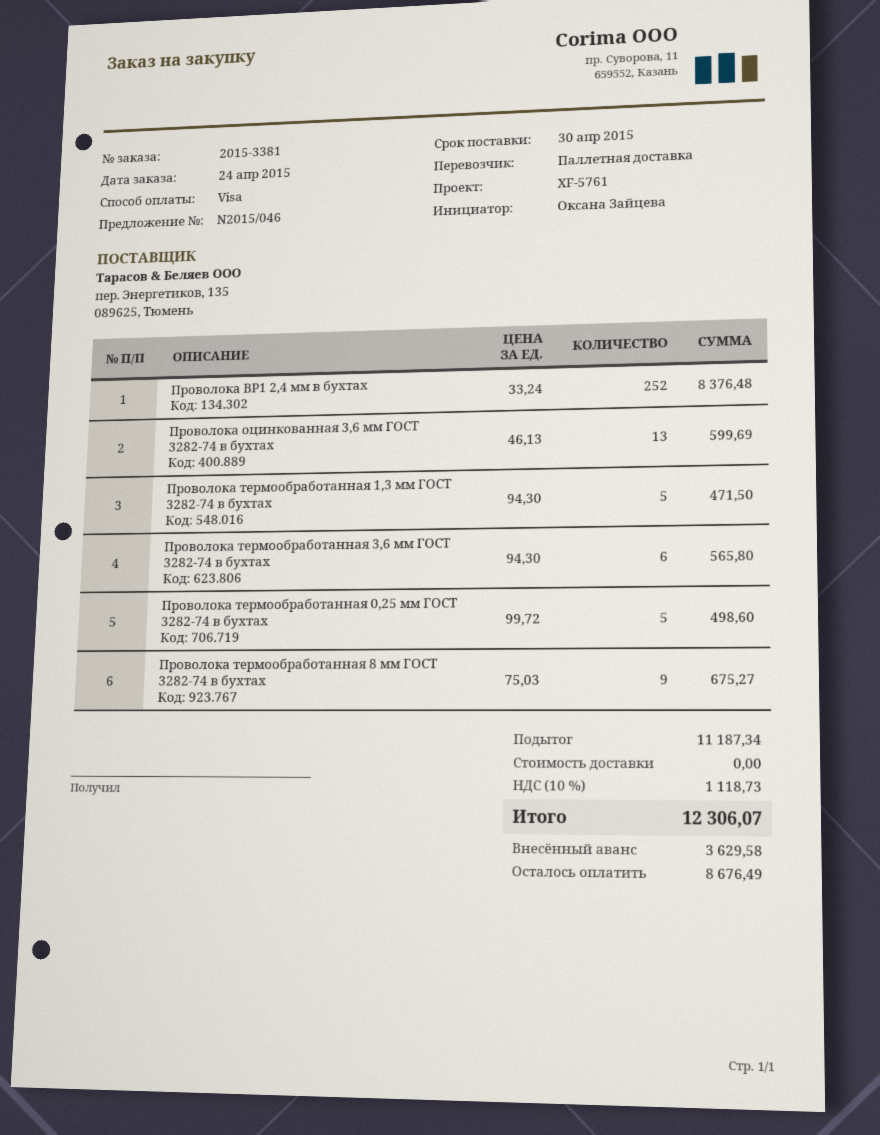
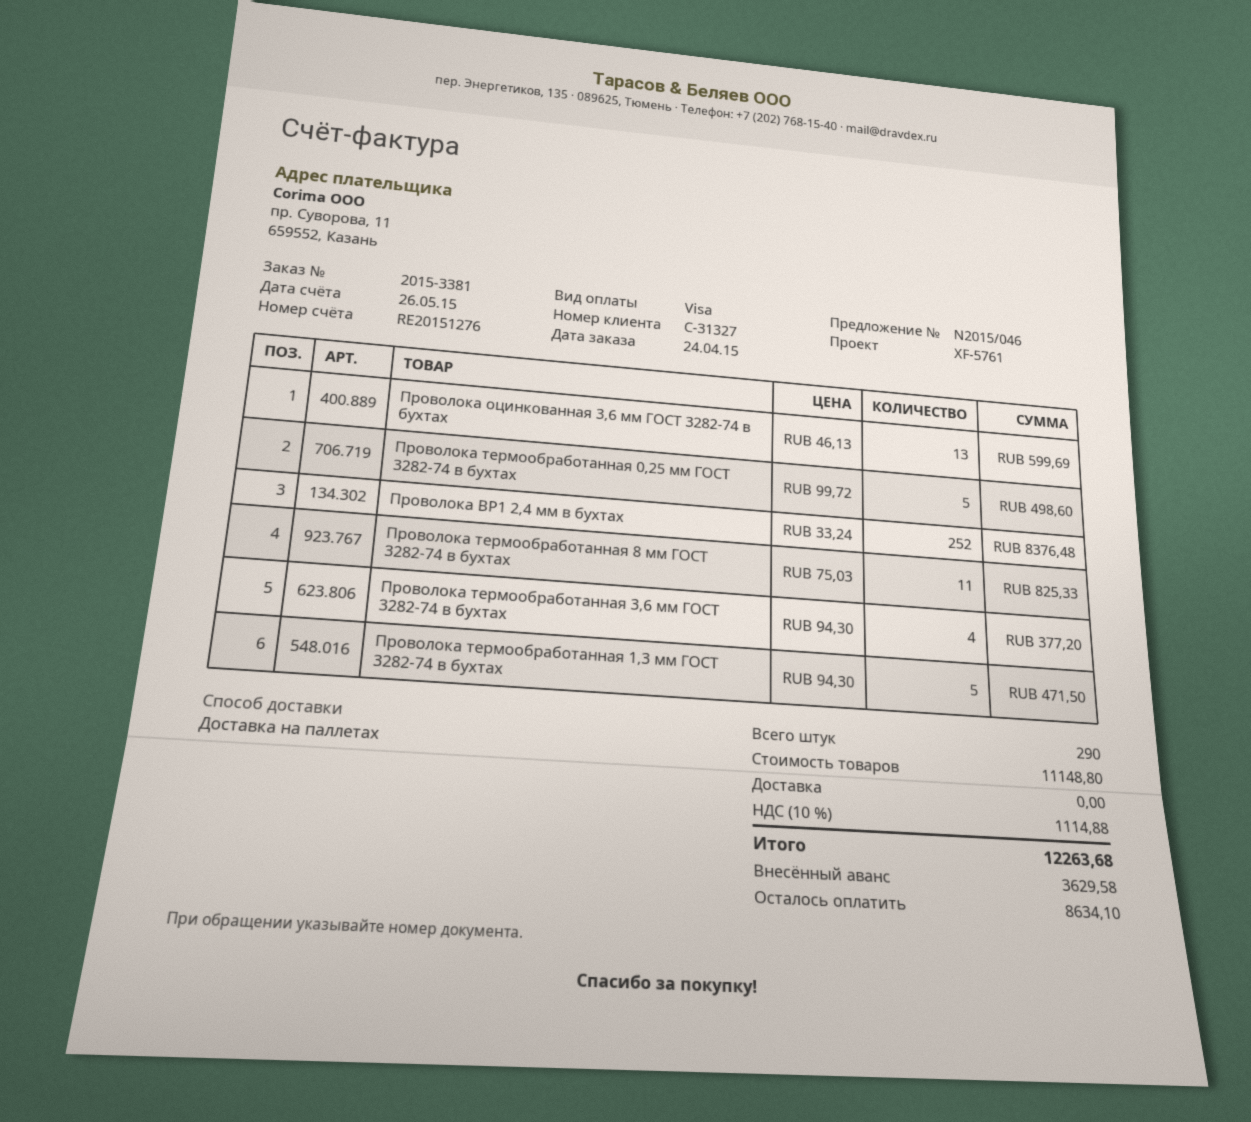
Проволока термообработанная 3,6 мм ГОСТ 3282-74 в бухтах: 6 x 94.30 = 565.80 -> 4 x 94.30 = 377.20
Проволока термообработанная 8 мм ГОСТ 3282-74 в бухтах: 9 x 75.03 = 675.27 -> 11 x 75.03 = 825.33
subtotal: 11187.34 -> 11148.80
tax: 10% = 1118.73 -> 10% = 1114.88
total: 12306.07 -> 12263.68
balance: 8676.49 -> 8634.10

